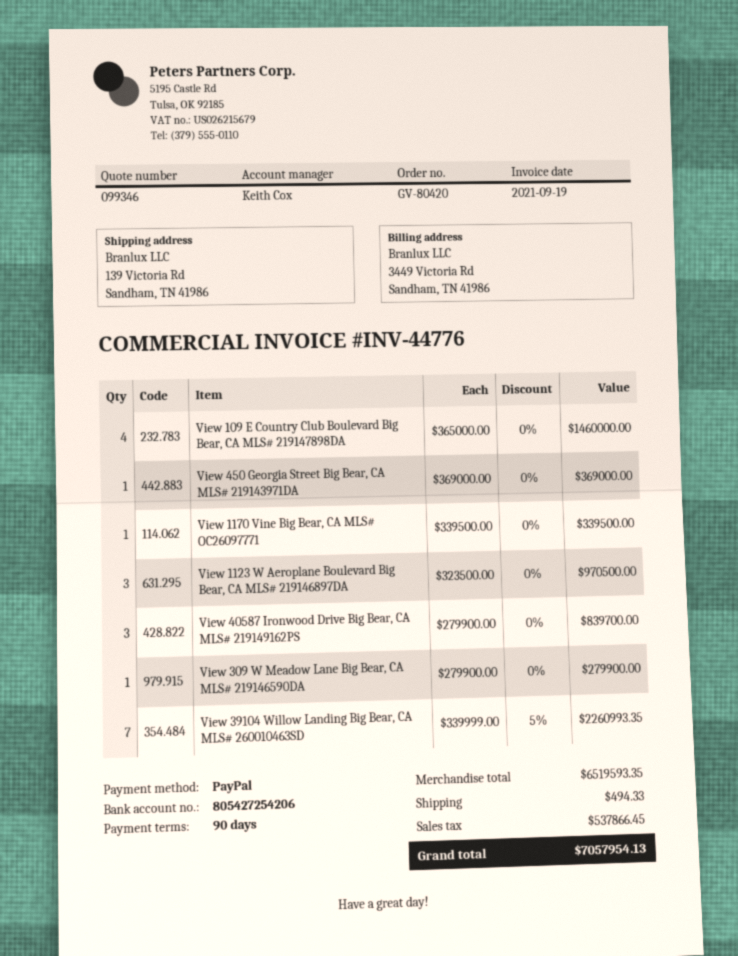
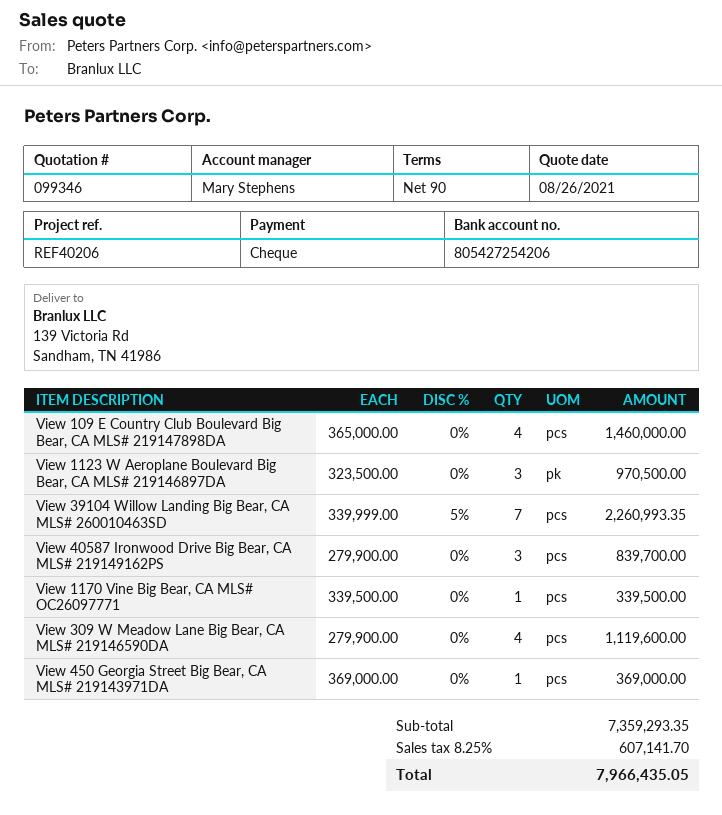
sales rep: Keith Cox -> Mary Stephens
payment method: PayPal -> cheque
View 309 W Meadow Lane Big Bear, CA MLS# 219146590DA: 1 x 279900.00 = 279900.00 -> 4 x 279900.00 = 1119600.00
subtotal: 6519593.35 -> 7359293.35
shipping: 494.33 -> none
tax: 537866.45 -> 607141.70
total: 7057954.13 -> 7966435.05

